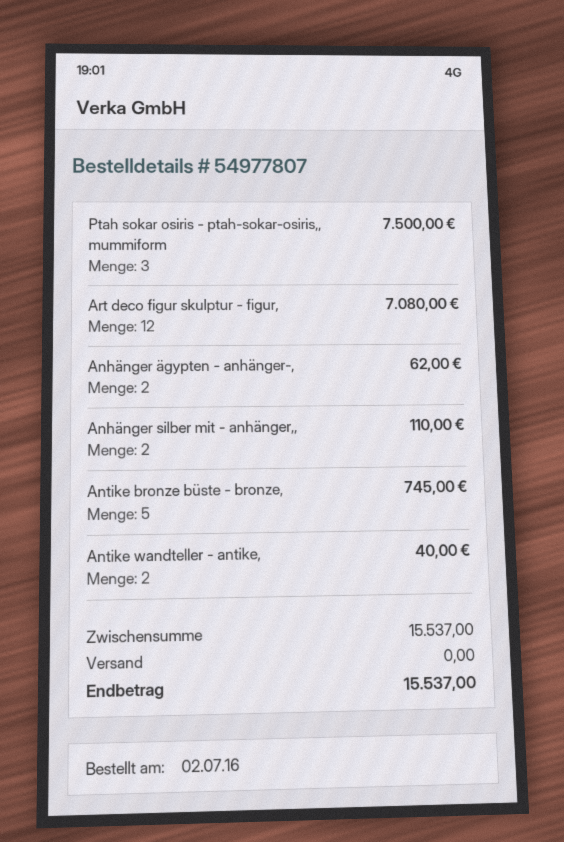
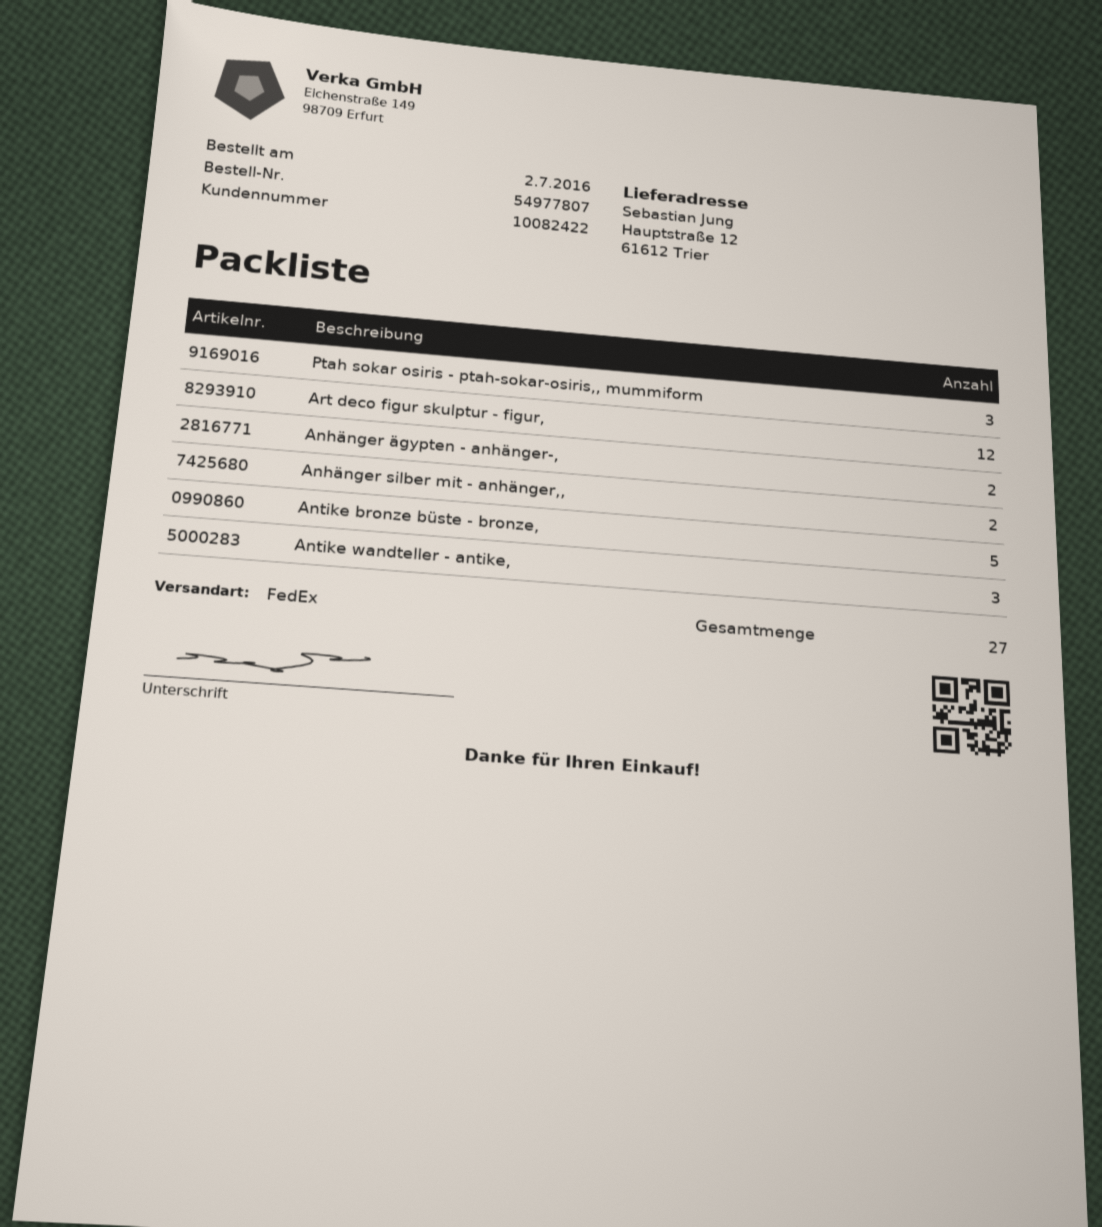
Antike wandteller - antike,: 2 -> 3

